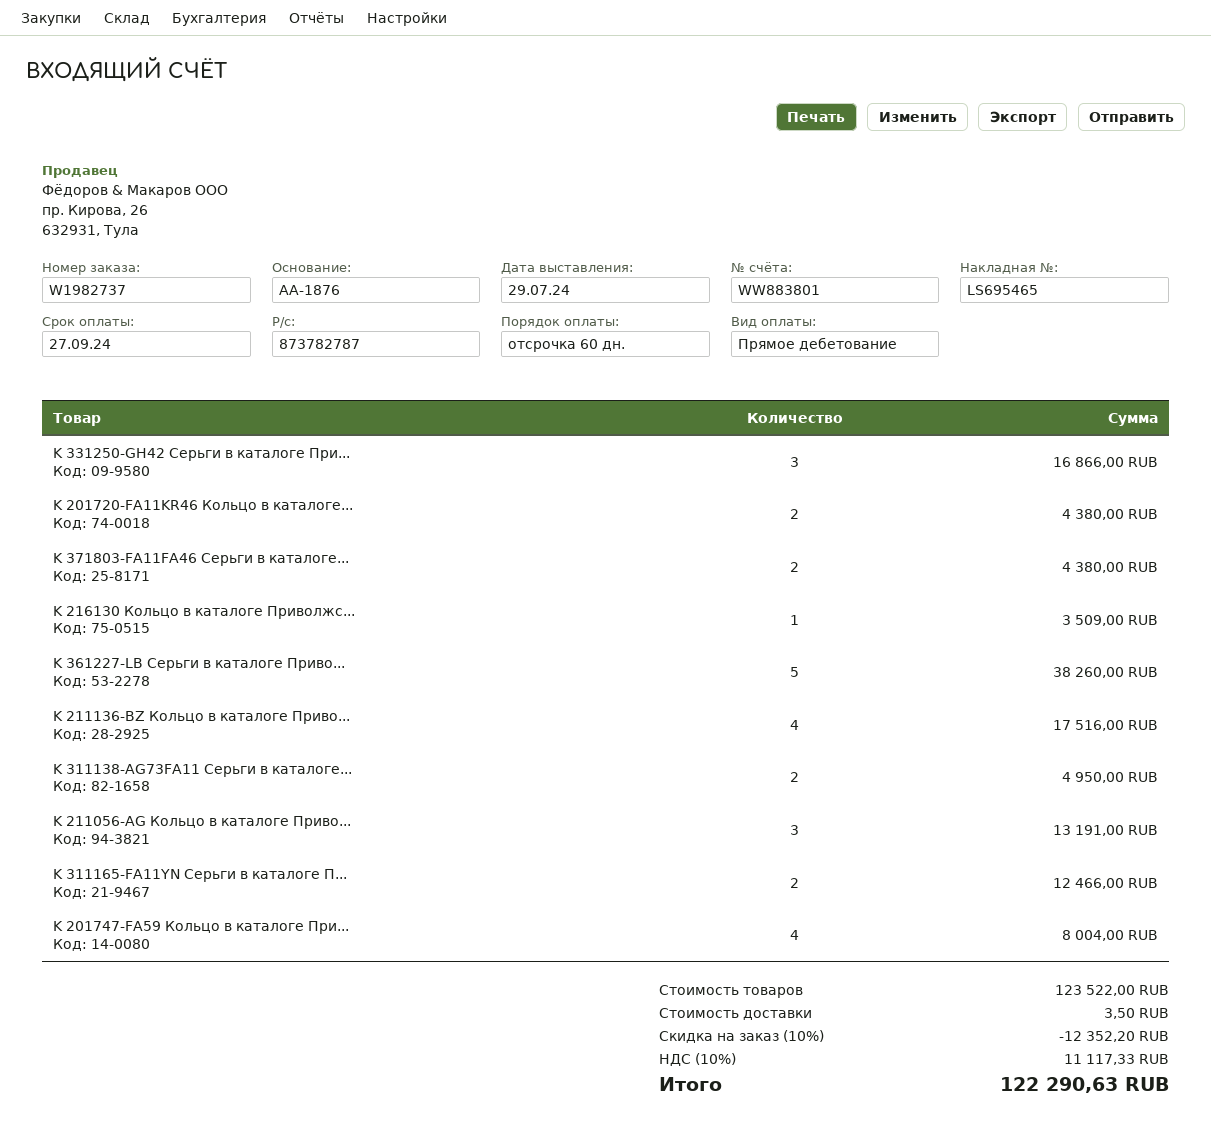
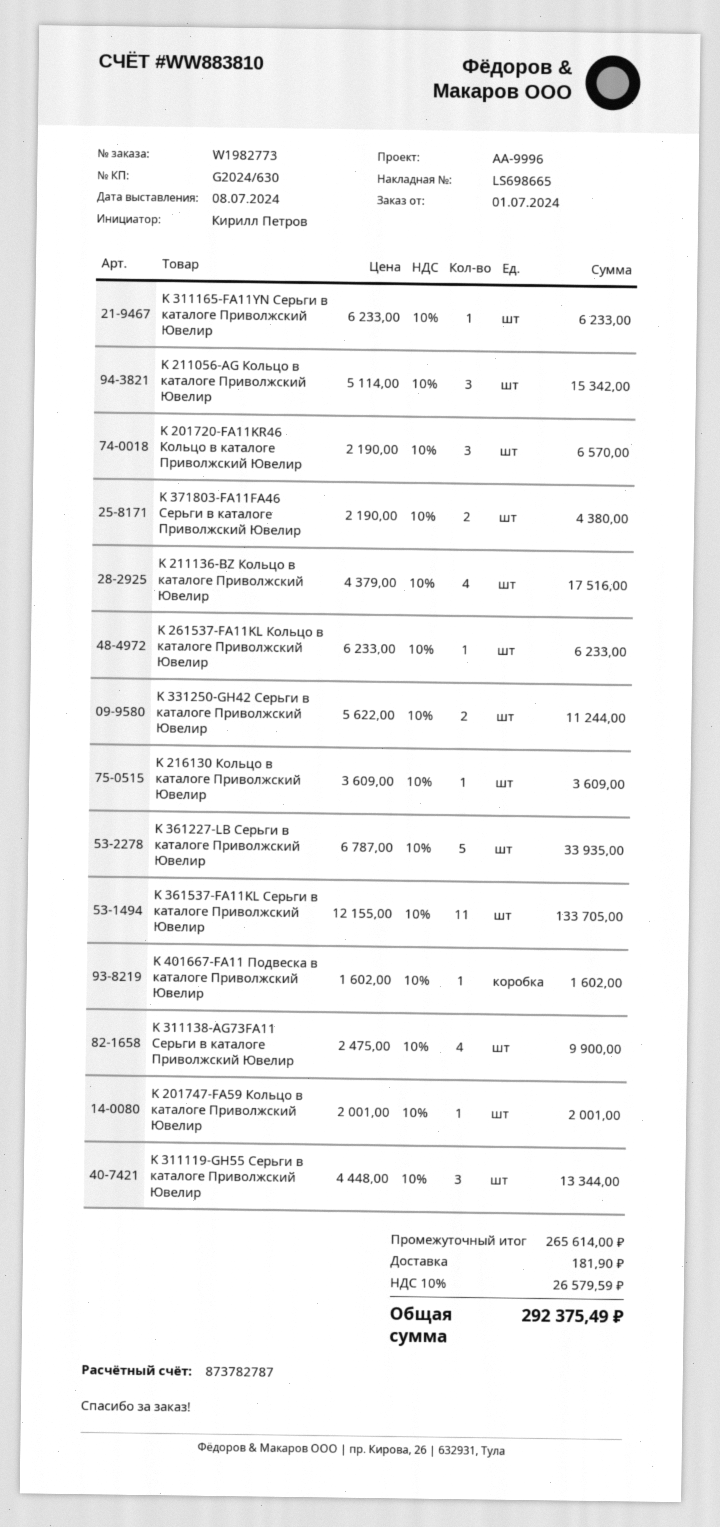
order number: W1982737 -> W1982773
delivery note number: LS695465 -> LS698665
invoice number: WW883801 -> WW883810
invoice date: 2024-07-29 -> 2024-07-08
reference: AA-1876 -> AA-9996
K 331250-GH42 Серьги в каталоге При...: 3 for 16866.00 -> 2 for 11244.00
K 201720-FA11KR46 Кольцо в каталоге...: 2 for 4380.00 -> 3 for 6570.00
K 216130 Кольцо в каталоге Приволжс...: 1 for 3509.00 -> 1 for 3609.00
K 361227-LB Серьги в каталоге Приво...: 5 for 38260.00 -> 5 for 33935.00
K 311138-AG73FA11 Серьги в каталоге...: 2 for 4950.00 -> 4 for 9900.00
K 211056-AG Кольцо в каталоге Приво...: 3 for 13191.00 -> 3 for 15342.00
K 311165-FA11YN Серьги в каталоге П...: 2 for 12466.00 -> 1 for 6233.00
K 201747-FA59 Кольцо в каталоге При...: 4 for 8004.00 -> 1 for 2001.00
K 261537-FA11KL Кольцо в каталоге Приволжский Ювелир: none -> 1 for 6233.00
K 361537-FA11KL Серьги в каталоге Приволжский Ювелир: none -> 11 for 133705.00
K 401667-FA11 Подвеска в каталоге Приволжский Ювелир: none -> 1 for 1602.00
K 311119-GH55 Серьги в каталоге Приволжский Ювелир: none -> 3 for 13344.00
subtotal: 123522.00 -> 265614.00
discount: 10% = 12352.20 -> none
shipping: 3.50 -> 181.90
tax: 10% = 11117.33 -> 10% = 26579.59
total: 122290.63 -> 292375.49

